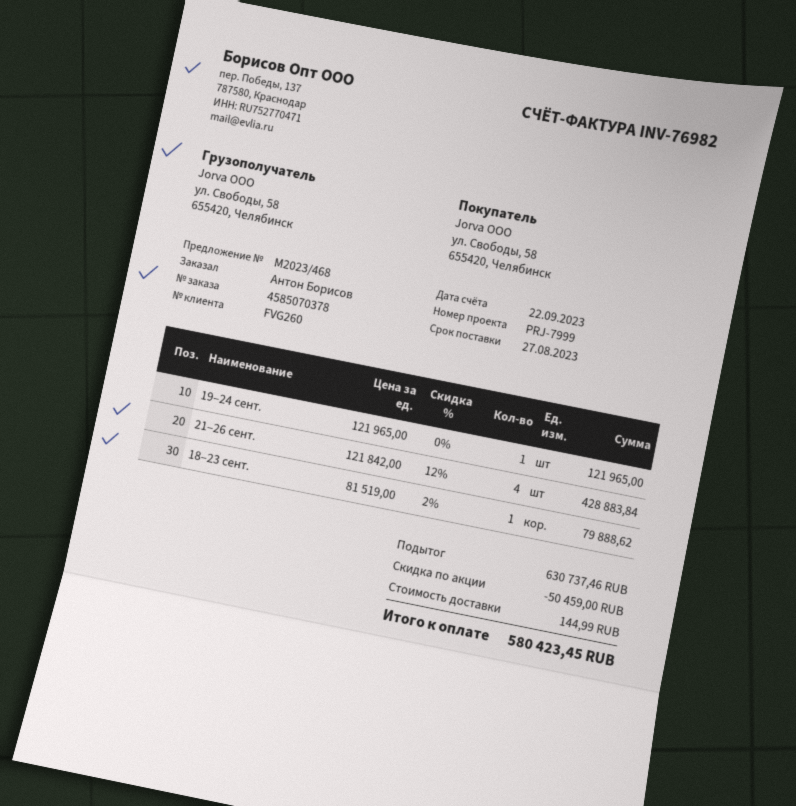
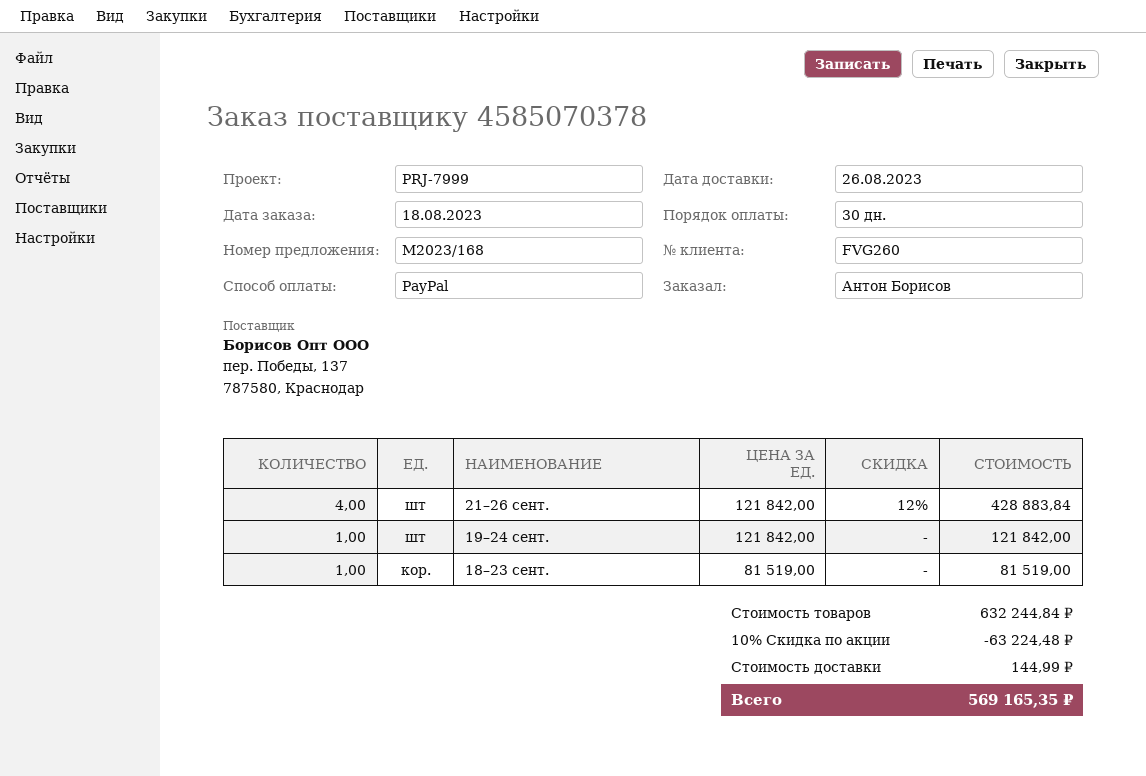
quote number: M2023/468 -> M2023/168
delivery date: 2023-08-27 -> 2023-08-26
19–24 сент.: 1 x 121965.00 = 121965.00 -> 1 x 121842.00 = 121842.00
18–23 сент.: 1 x 81519.00 - 2% = 79888.62 -> 1 x 81519.00 = 81519.00
subtotal: 630737.46 -> 632244.84
discount: 50459.00 -> 63224.48
total: 580423.45 -> 569165.35

